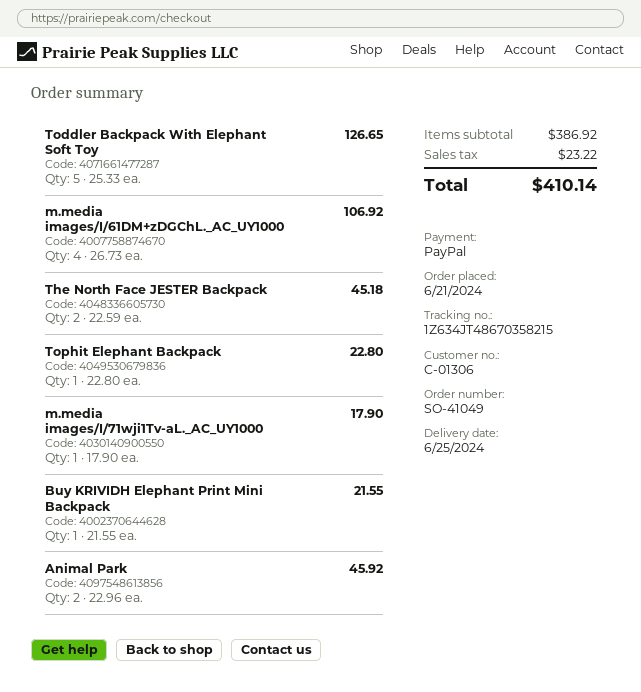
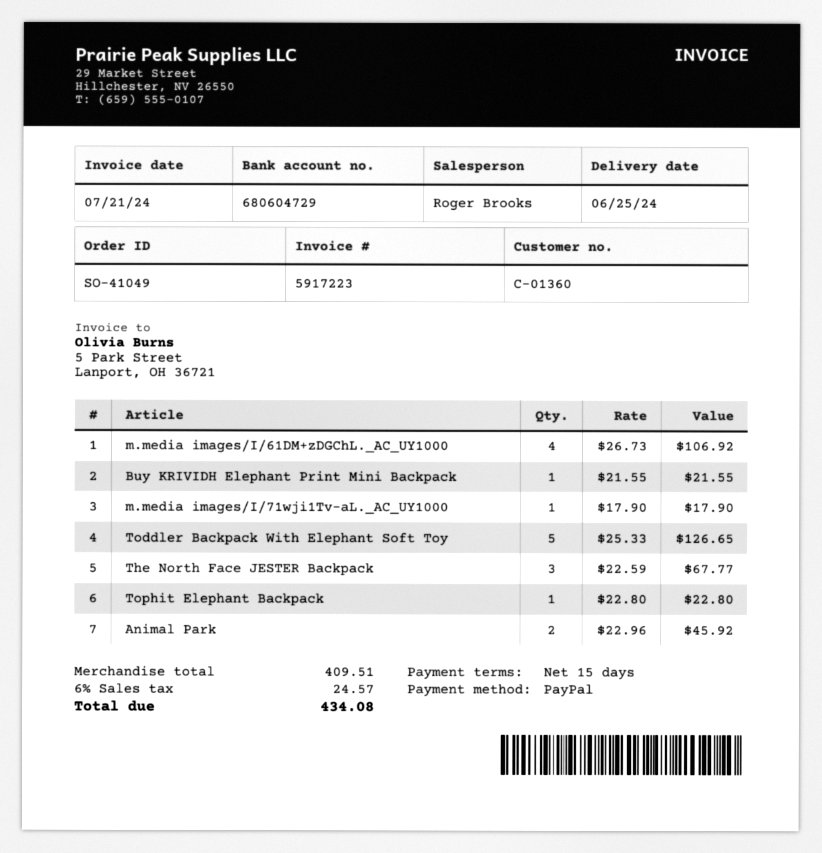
customer number: C-01306 -> C-01360
The North Face JESTER Backpack: 2 x 22.59 = 45.18 -> 3 x 22.59 = 67.77
subtotal: 386.92 -> 409.51
tax: 23.22 -> 24.57
total: 410.14 -> 434.08

